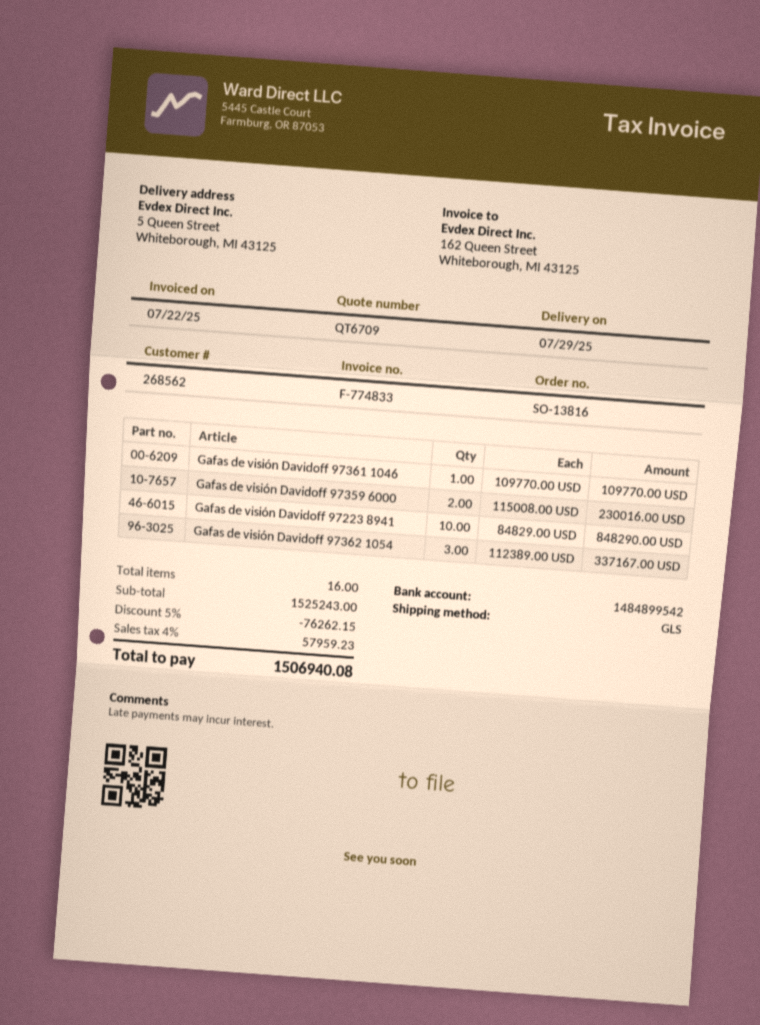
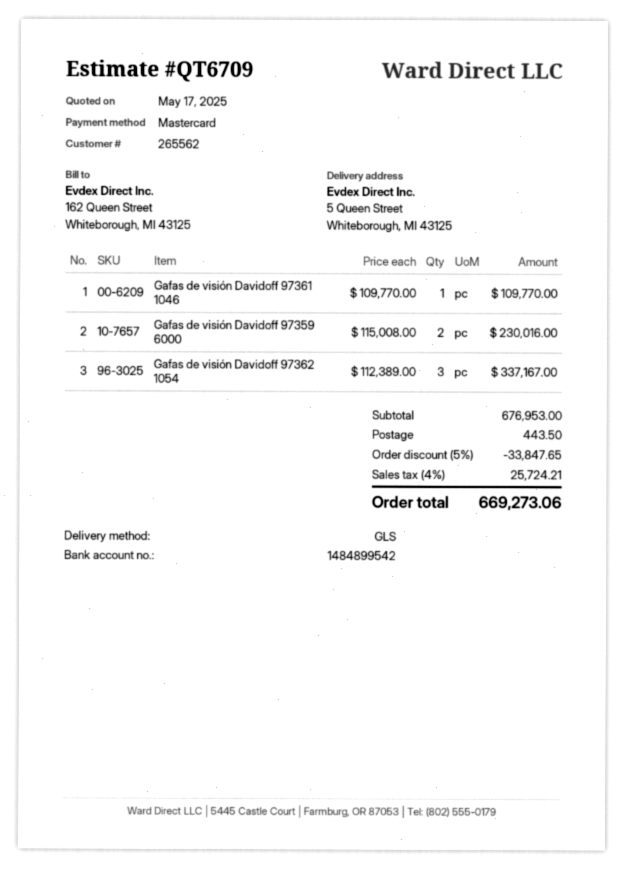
customer number: 268562 -> 265562
Gafas de visión Davidoff 97223 8941: 10 x 84829.00 = 848290.00 -> none
subtotal: 1525243.00 -> 676953.00
discount: 5% = 76262.15 -> 5% = 33847.65
shipping: none -> 443.50
tax: 4% = 57959.23 -> 4% = 25724.21
total: 1506940.08 -> 669273.06

